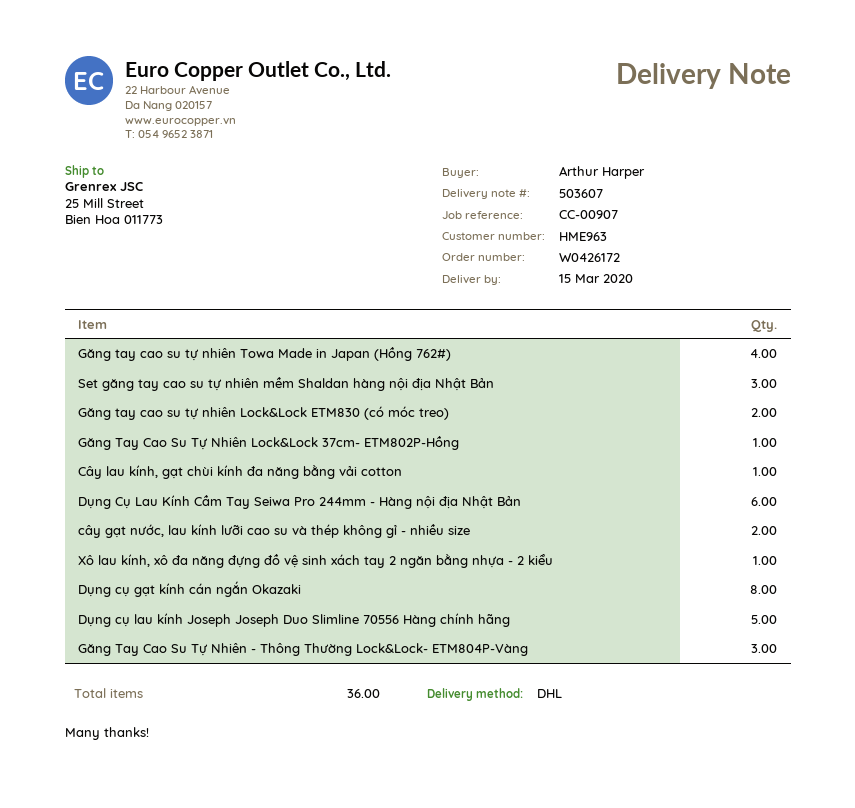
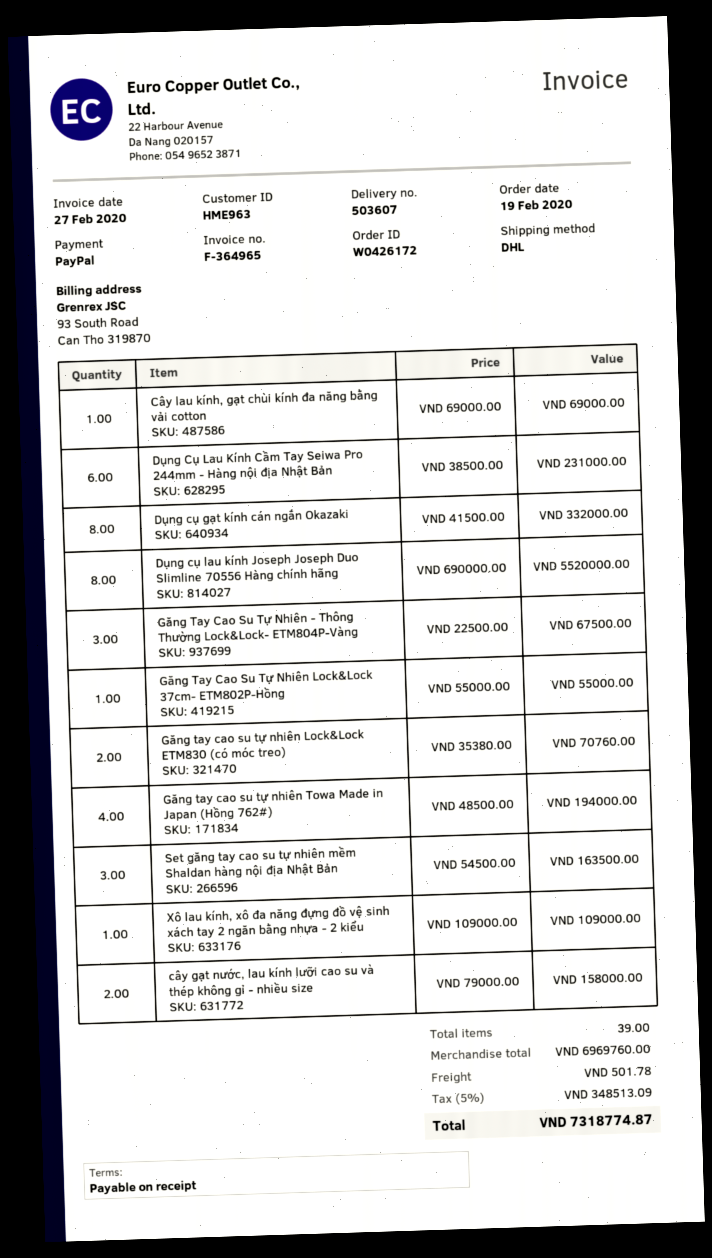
Dụng cụ lau kính Joseph Joseph Duo Slimline 70556 Hàng chính hãng: 5 -> 8
total quantity: 36 -> 39

